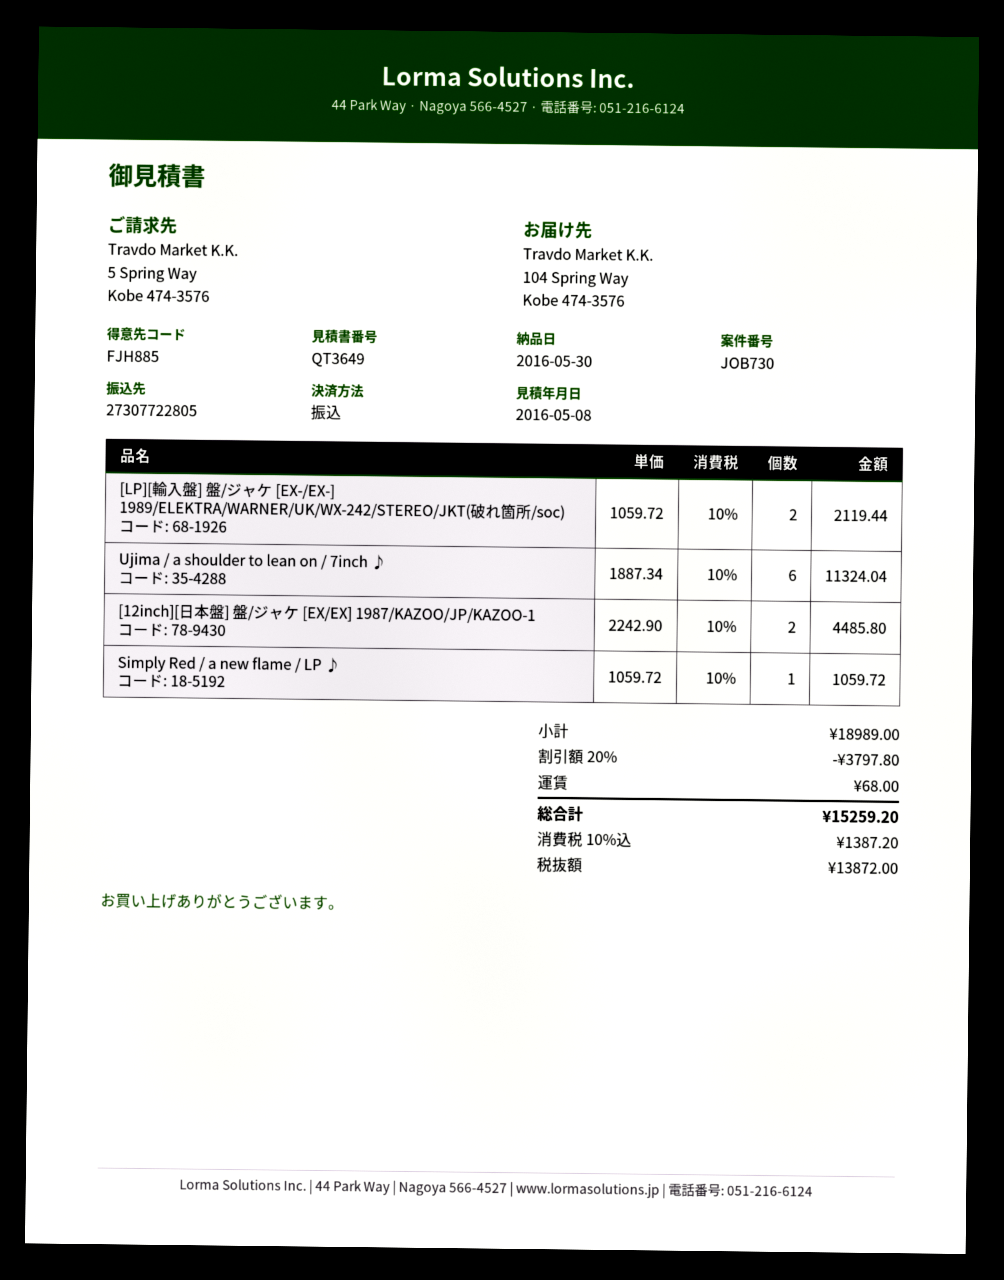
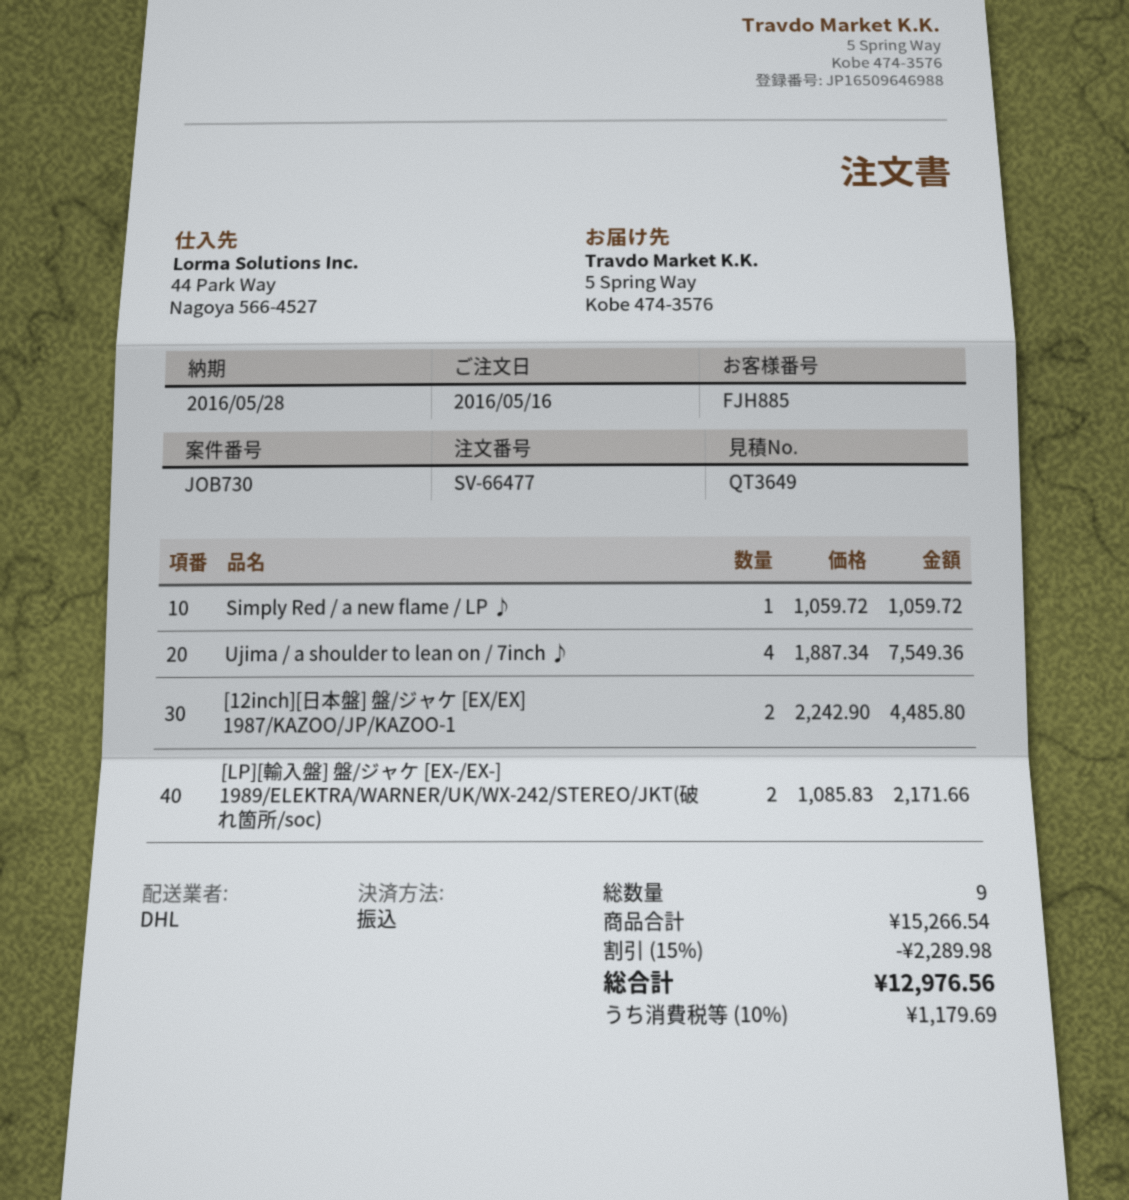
delivery date: 2016-05-30 -> 2016-05-28
ship to: 104 Spring Way, Kobe 474-3576 -> 5 Spring Way, Kobe 474-3576
[LP][輸入盤] 盤/ジャケ [EX-/EX-] 1989/ELEKTRA/WARNER/UK/WX-242/STEREO/JKT(破れ箇所/soc): 2 x 1059.72 = 2119.44 -> 2 x 1085.83 = 2171.66
Ujima / a shoulder to lean on / 7inch ♪: 6 x 1887.34 = 11324.04 -> 4 x 1887.34 = 7549.36
subtotal: 18989.00 -> 15266.54
discount: 20% = 3797.80 -> 15% = 2289.98
shipping: 68.00 -> none
tax: 10% = 1387.20 -> 10% = 1179.69
total: 15259.20 -> 12976.56

